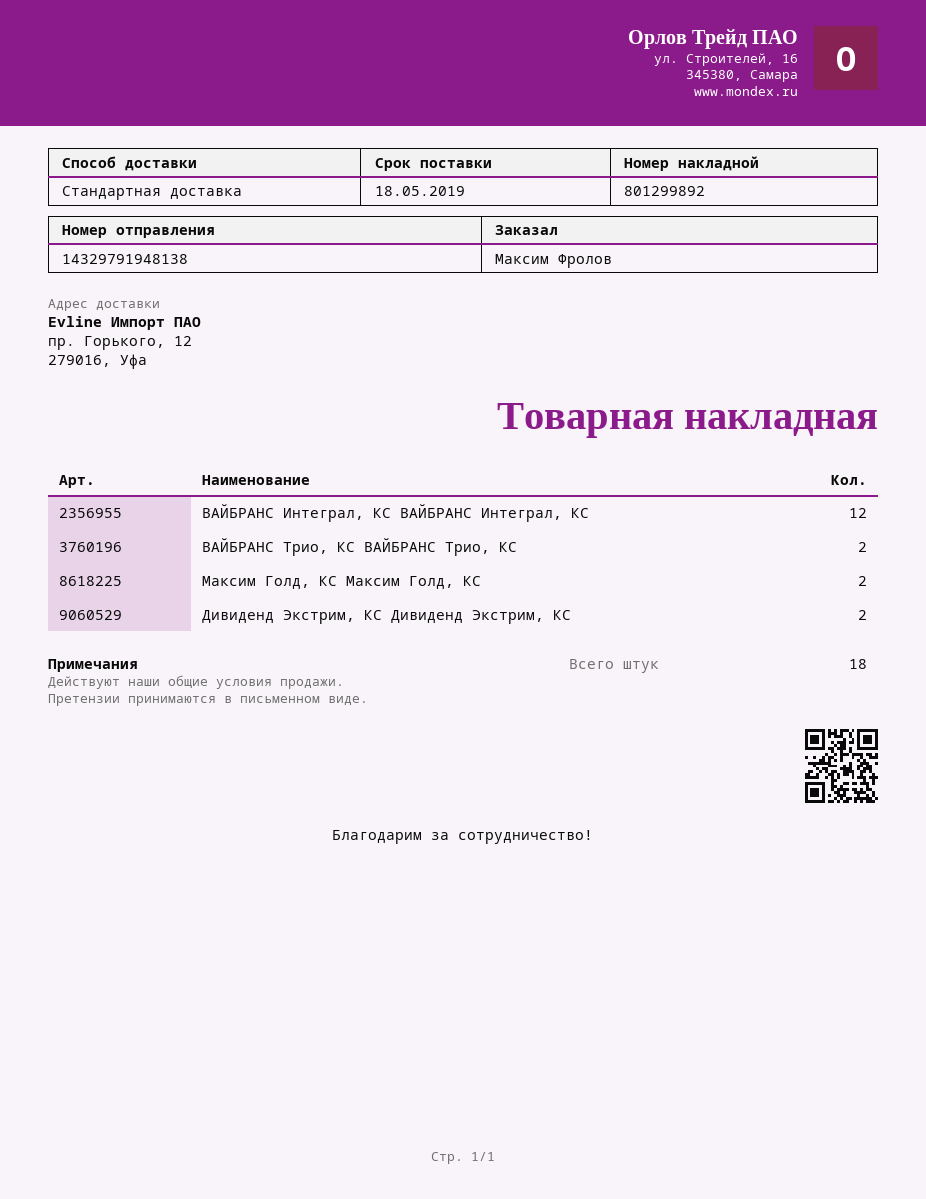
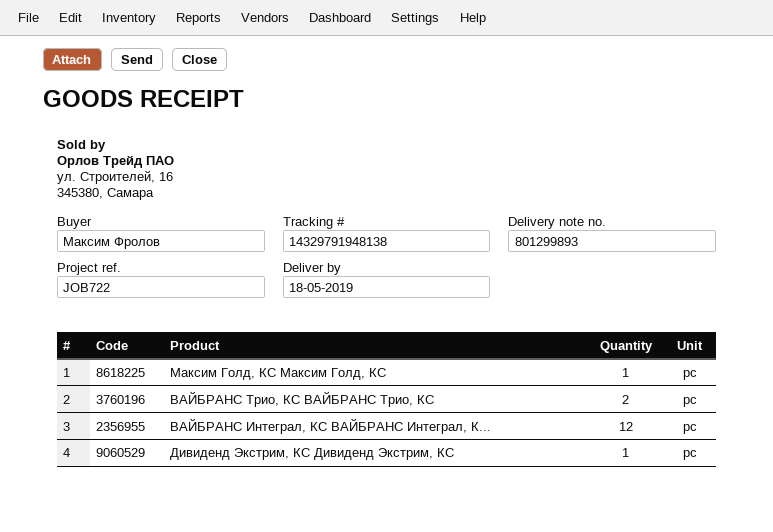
delivery note number: 801299892 -> 801299893
Максим Голд, КС Максим Голд, КС: 2 -> 1
Дивиденд Экстрим, КС Дивиденд Экстрим, КС: 2 -> 1

